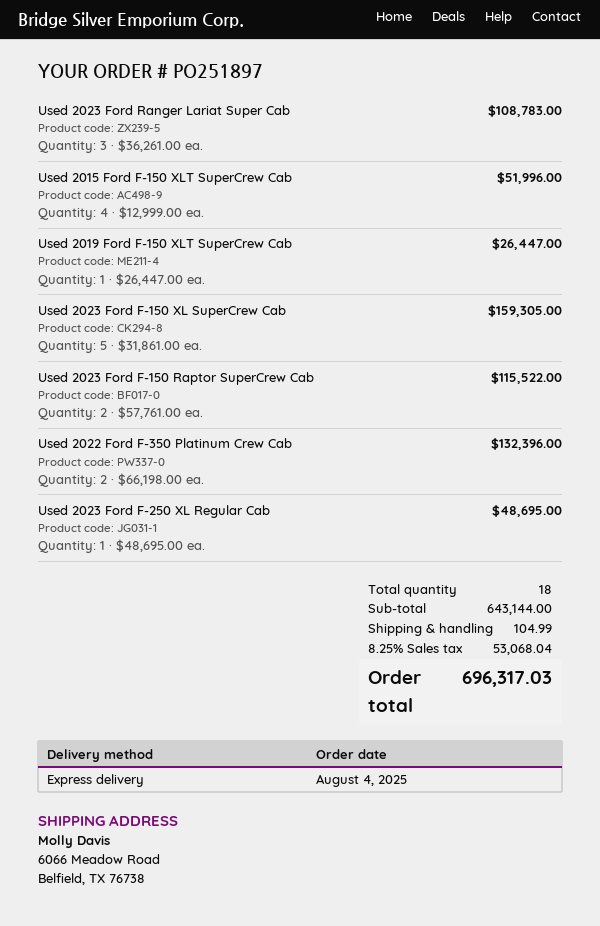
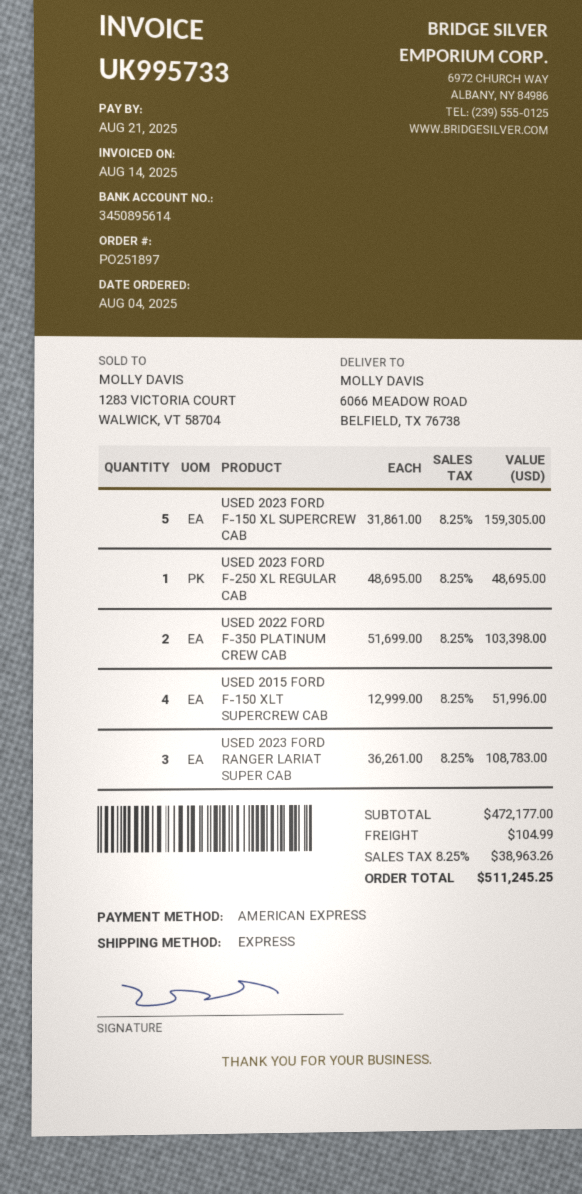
Used 2019 Ford F-150 XLT SuperCrew Cab: 1 x 26447.00 = 26447.00 -> none
Used 2023 Ford F-150 Raptor SuperCrew Cab: 2 x 57761.00 = 115522.00 -> none
Used 2022 Ford F-350 Platinum Crew Cab: 2 x 66198.00 = 132396.00 -> 2 x 51699.00 = 103398.00
subtotal: 643144.00 -> 472177.00
tax: 8.25% = 53068.04 -> 8.25% = 38963.26
total: 696317.03 -> 511245.25

